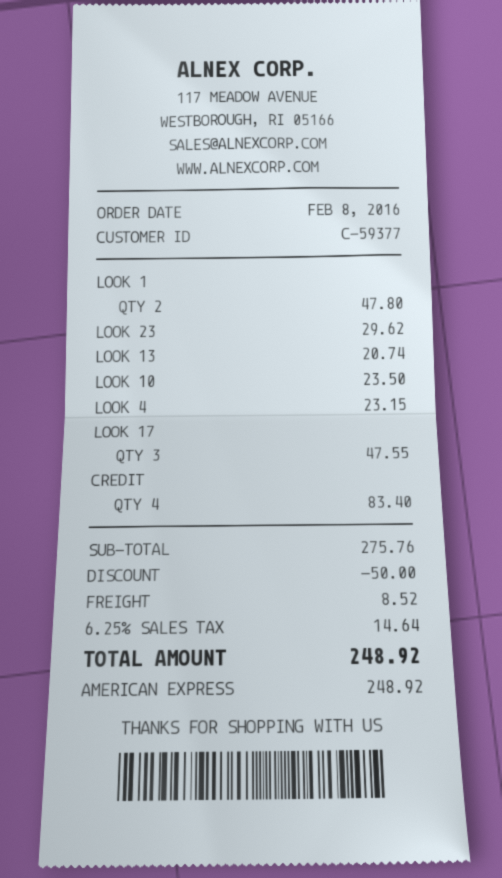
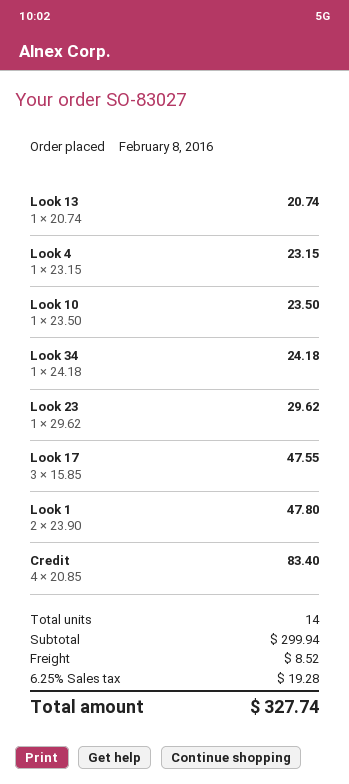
Look 34: none -> 1 for 24.18
subtotal: 275.76 -> 299.94
discount: 50.00 -> none
tax: 6.25% = 14.64 -> 6.25% = 19.28
total: 248.92 -> 327.74

